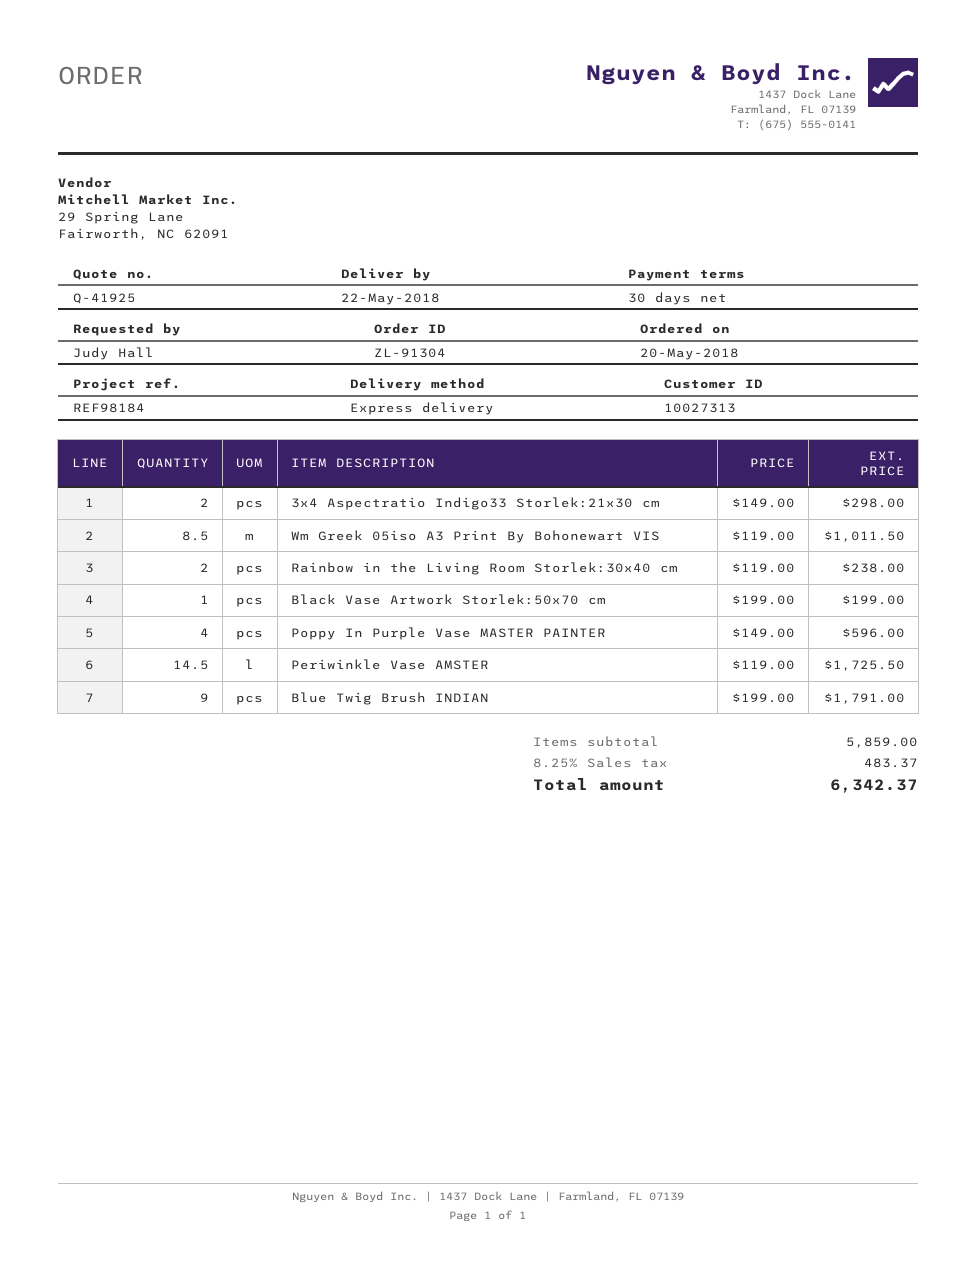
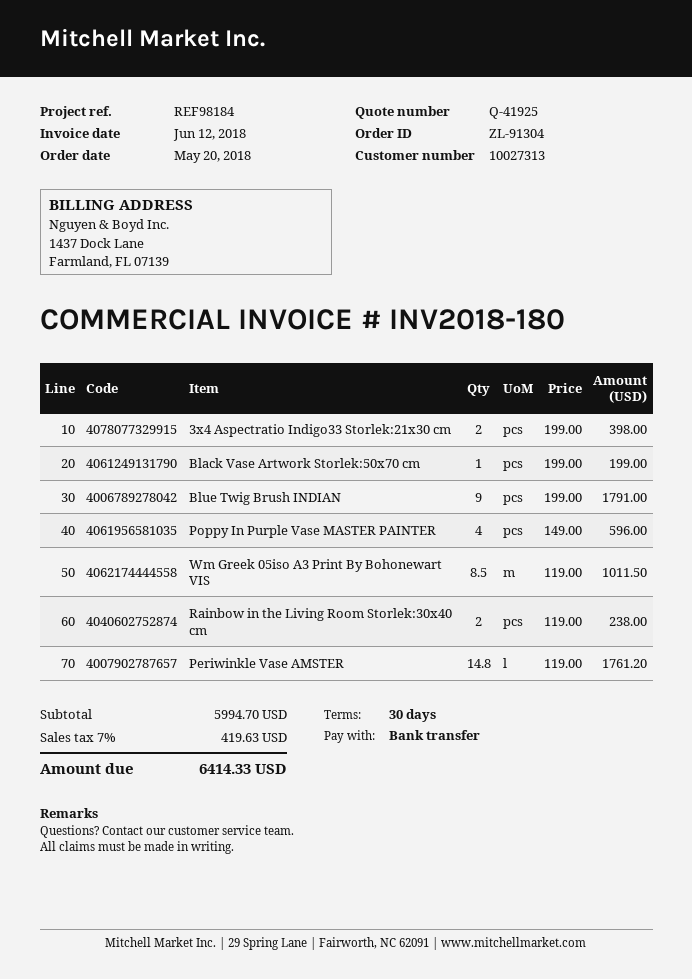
3x4 Aspectratio Indigo33 Storlek:21x30 cm: 2 x 149.00 = 298.00 -> 2 x 199.00 = 398.00
Periwinkle Vase AMSTER: 14.5 x 119.00 = 1725.50 -> 14.8 x 119.00 = 1761.20
subtotal: 5859.00 -> 5994.70
tax: 8.25% = 483.37 -> 7% = 419.63
total: 6342.37 -> 6414.33

